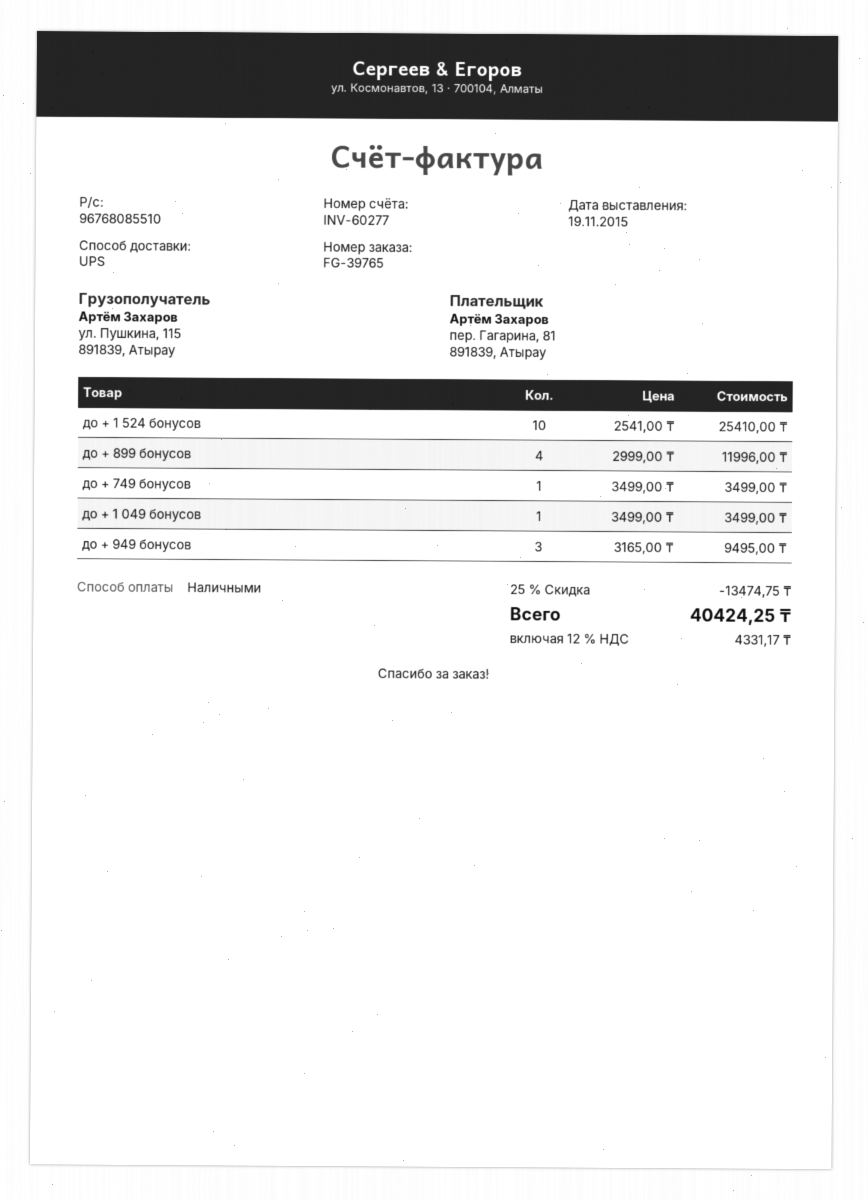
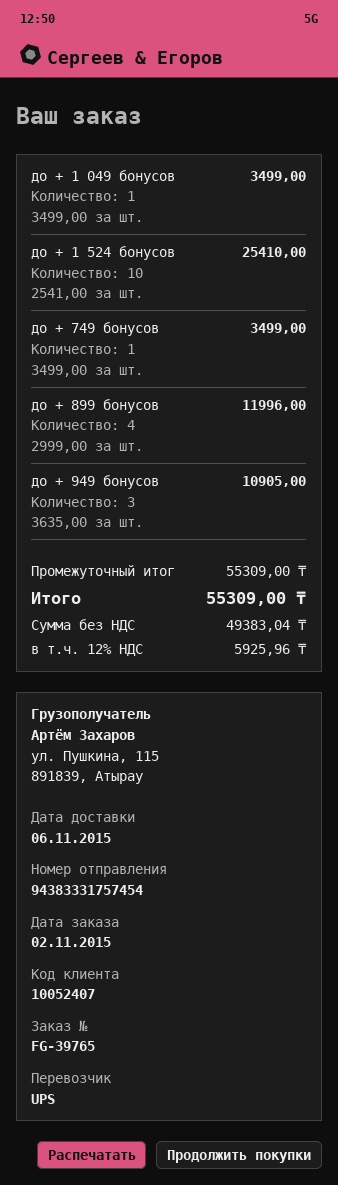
до + 949 бонусов: 3 x 3165.00 = 9495.00 -> 3 x 3635.00 = 10905.00
discount: 25% = 13474.75 -> none
tax: 12% = 4331.17 -> 12% = 5925.96
total: 40424.25 -> 55309.00

